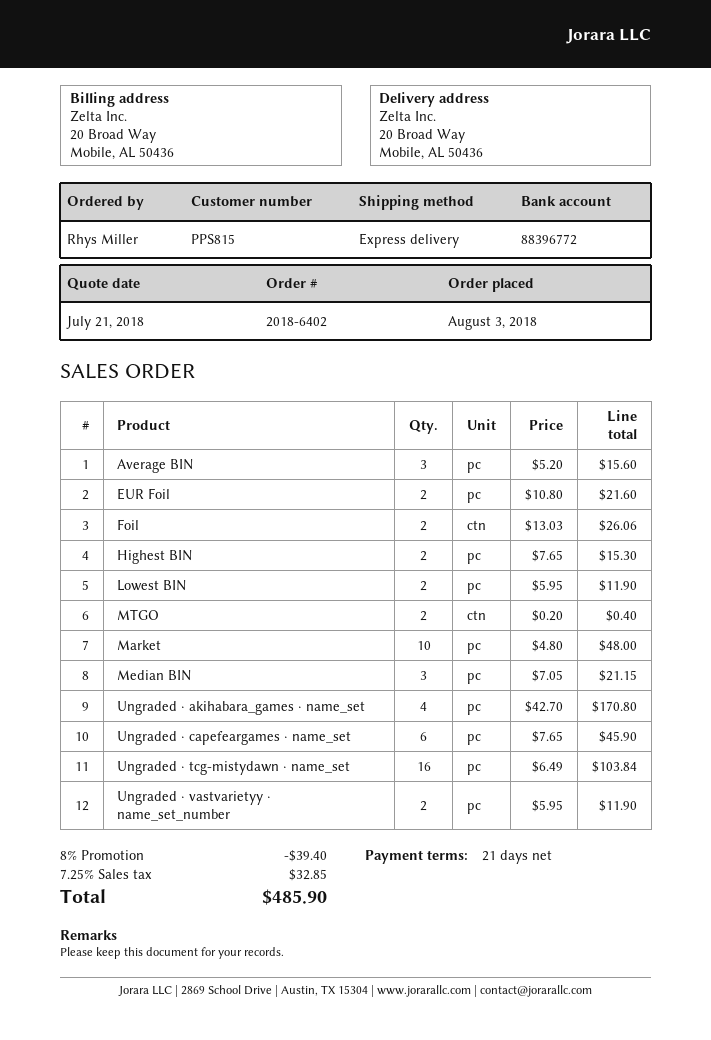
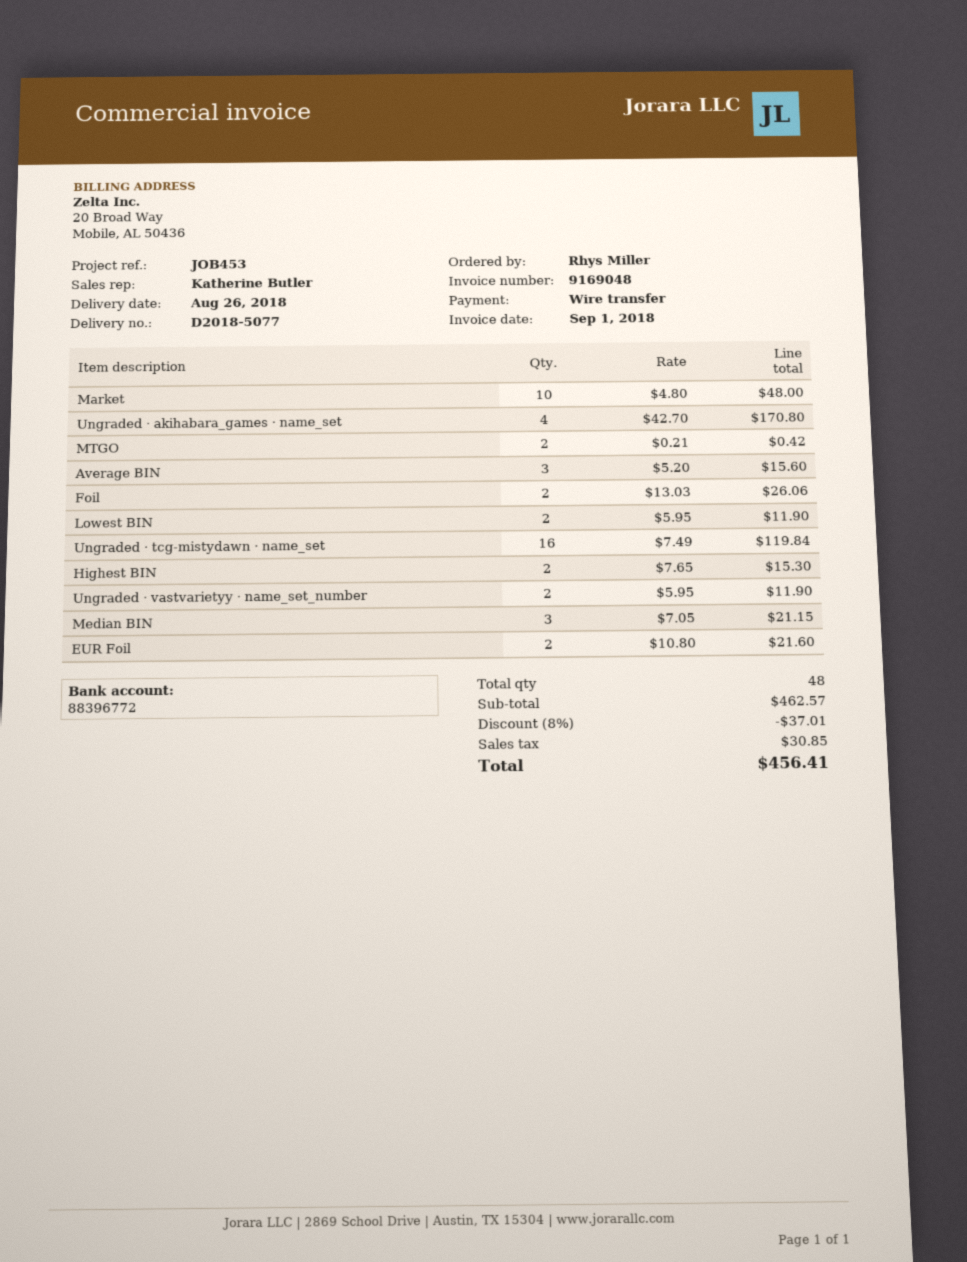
MTGO: 2 x 0.20 = 0.40 -> 2 x 0.21 = 0.42
Ungraded · capefeargames · name_set: 6 x 7.65 = 45.90 -> none
Ungraded · tcg-mistydawn · name_set: 16 x 6.49 = 103.84 -> 16 x 7.49 = 119.84
discount: 8% = 39.40 -> 8% = 37.01
tax: 32.85 -> 30.85
total: 485.90 -> 456.41

